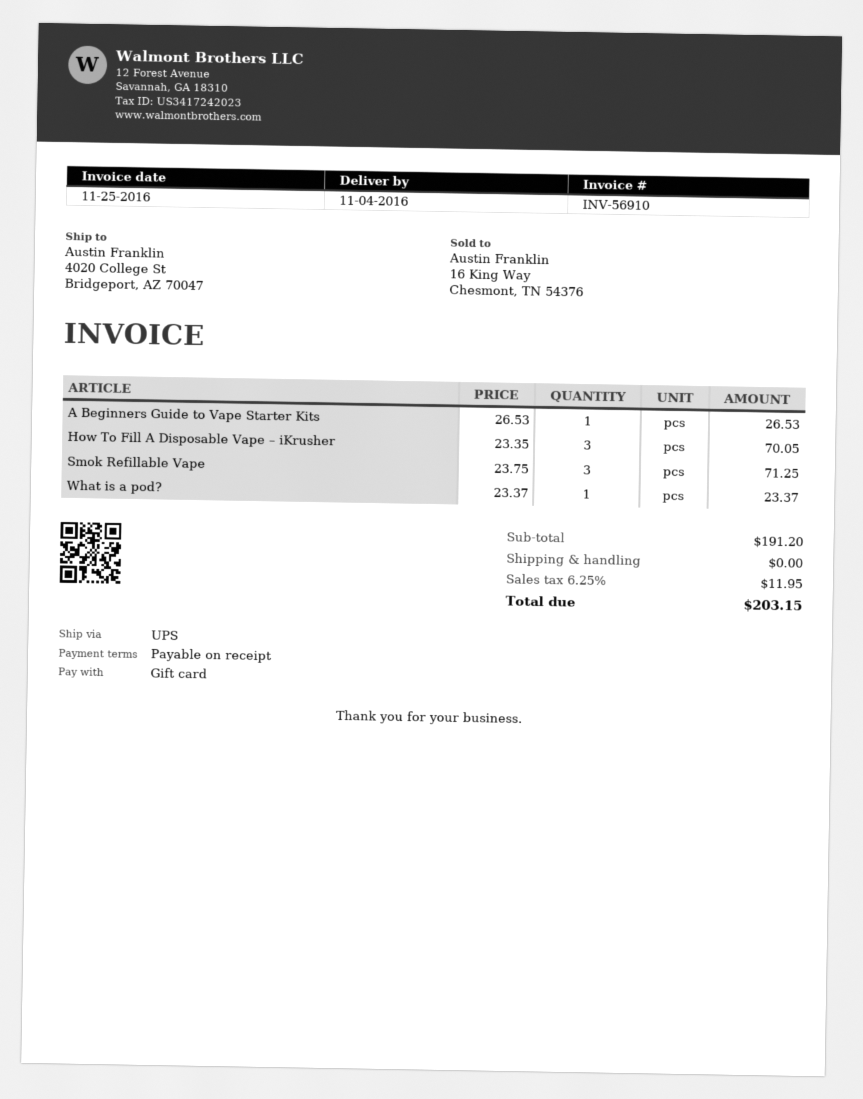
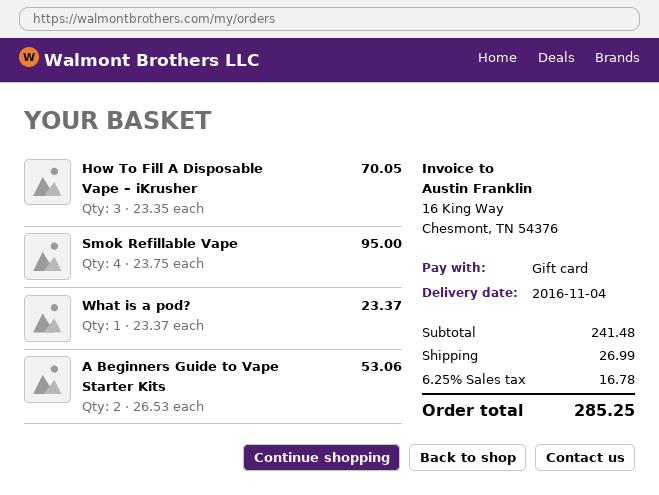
A Beginners Guide to Vape Starter Kits: 1 x 26.53 = 26.53 -> 2 x 26.53 = 53.06
Smok Refillable Vape: 3 x 23.75 = 71.25 -> 4 x 23.75 = 95.00
subtotal: 191.20 -> 241.48
shipping: 0.00 -> 26.99
tax: 6.25% = 11.95 -> 6.25% = 16.78
total: 203.15 -> 285.25

